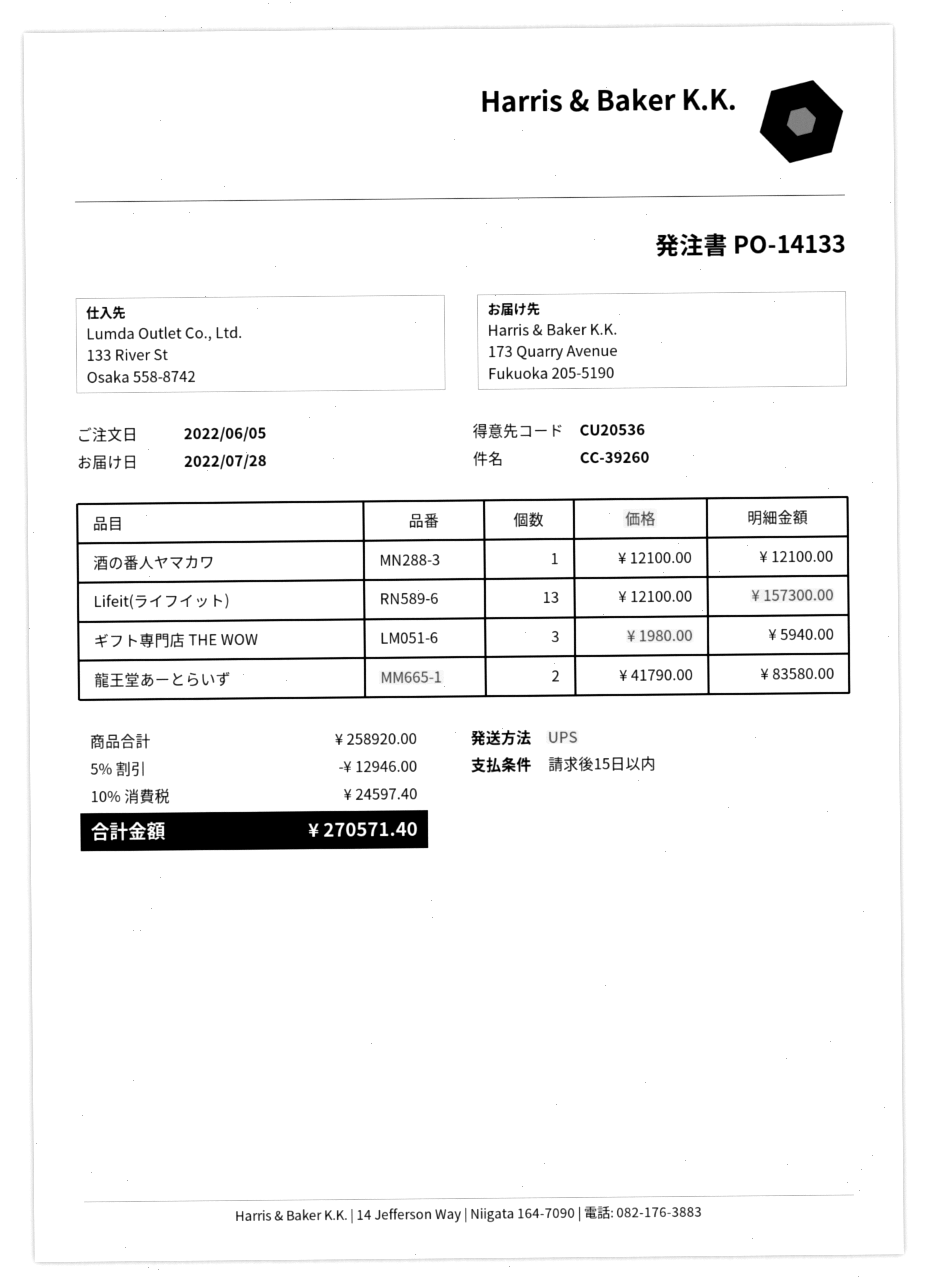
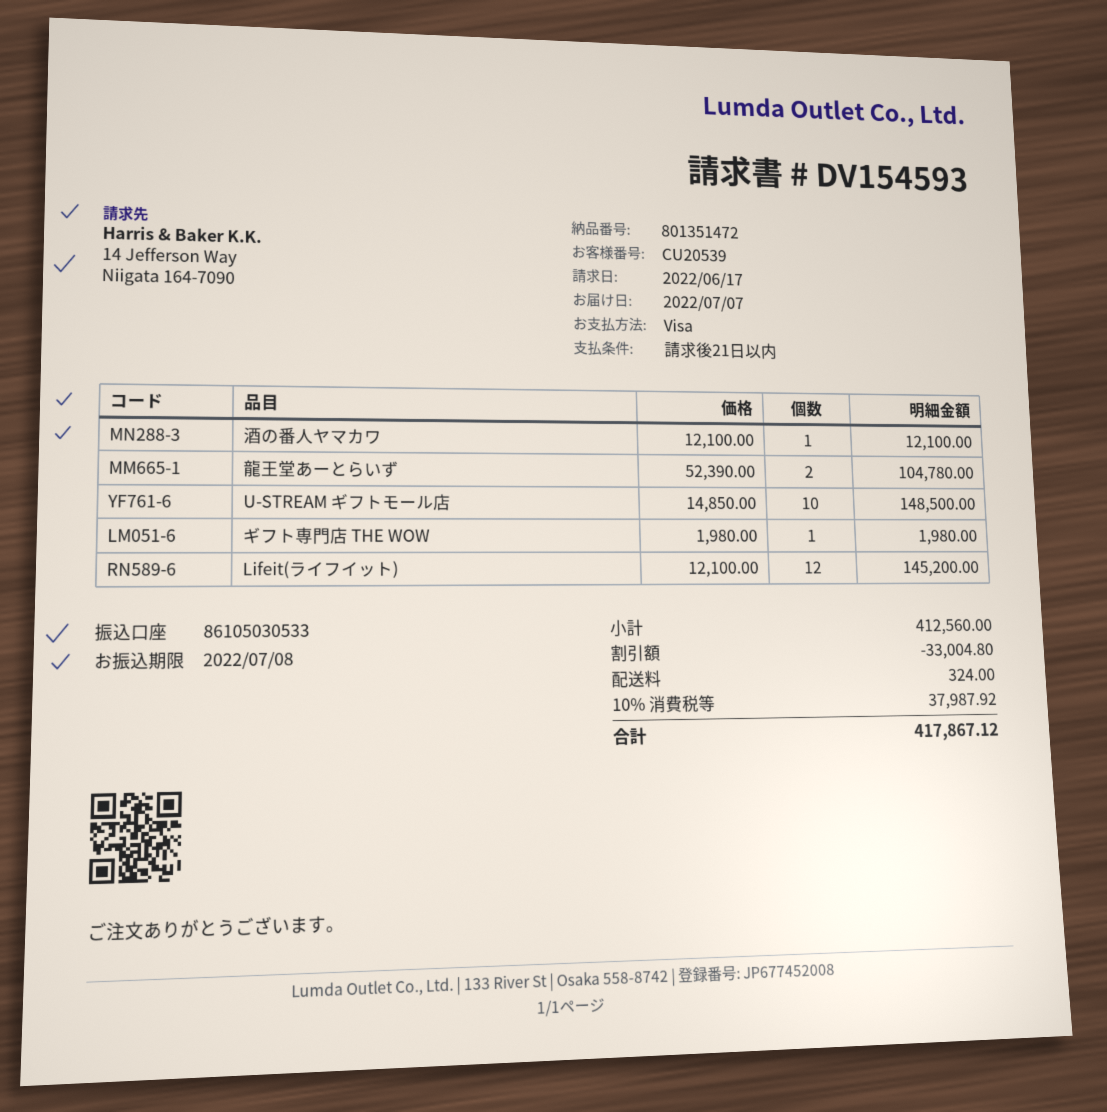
delivery date: 2022-07-28 -> 2022-07-07
payment terms: 15 days -> 21 days
customer number: CU20536 -> CU20539
Lifeit(ライフイット): 13 x 12100.00 = 157300.00 -> 12 x 12100.00 = 145200.00
ギフト専門店 THE WOW: 3 x 1980.00 = 5940.00 -> 1 x 1980.00 = 1980.00
龍王堂あーとらいず: 2 x 41790.00 = 83580.00 -> 2 x 52390.00 = 104780.00
U-STREAM ギフトモール店: none -> 10 x 14850.00 = 148500.00
subtotal: 258920.00 -> 412560.00
discount: 12946.00 -> 33004.80
shipping: none -> 324.00
tax: 10% = 24597.40 -> 10% = 37987.92
total: 270571.40 -> 417867.12

